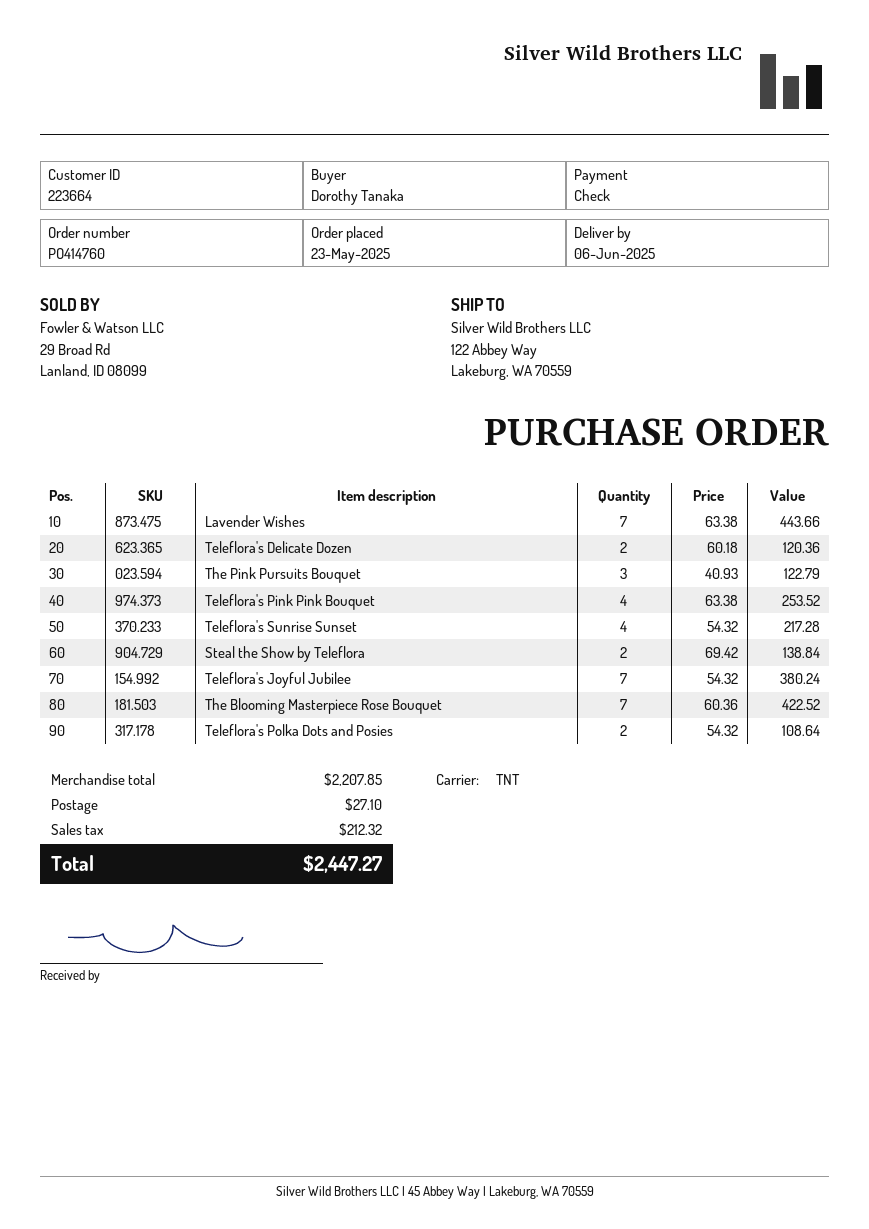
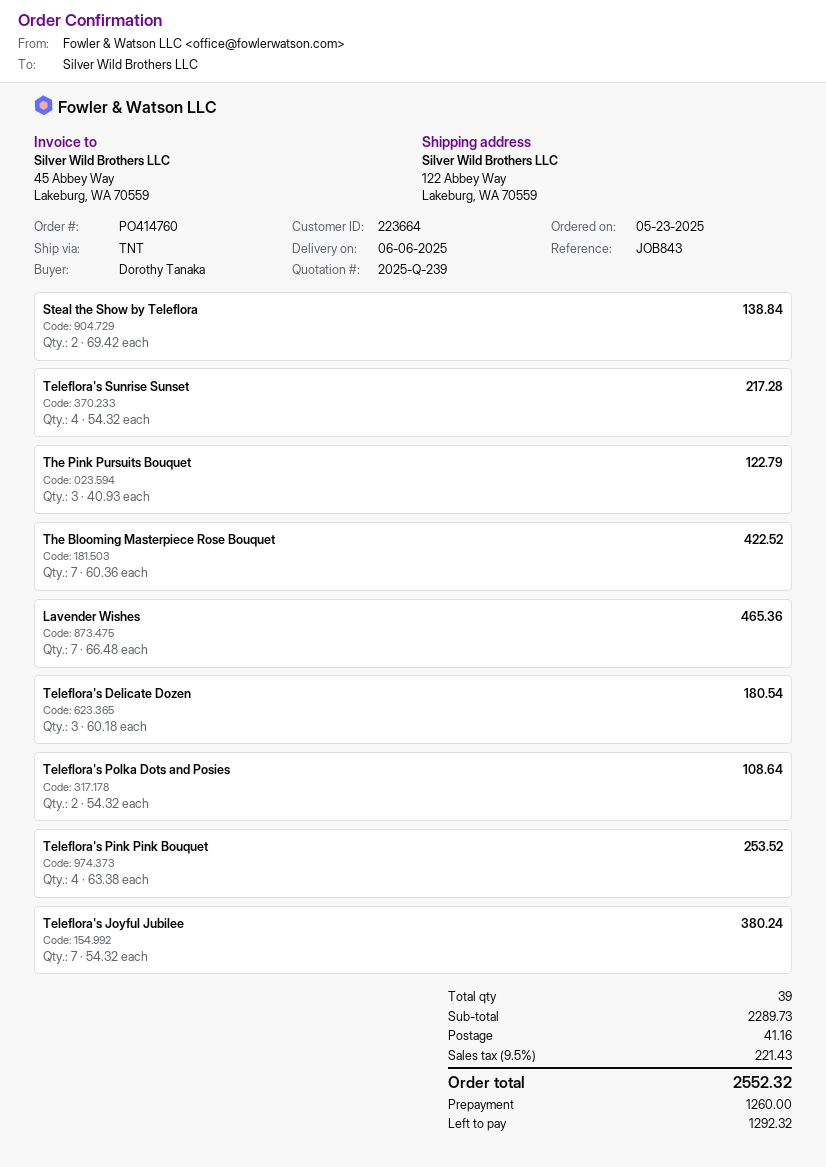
Lavender Wishes: 7 x 63.38 = 443.66 -> 7 x 66.48 = 465.36
Teleflora's Delicate Dozen: 2 x 60.18 = 120.36 -> 3 x 60.18 = 180.54
subtotal: 2207.85 -> 2289.73
shipping: 27.10 -> 41.16
tax: 212.32 -> 221.43
total: 2447.27 -> 2552.32

